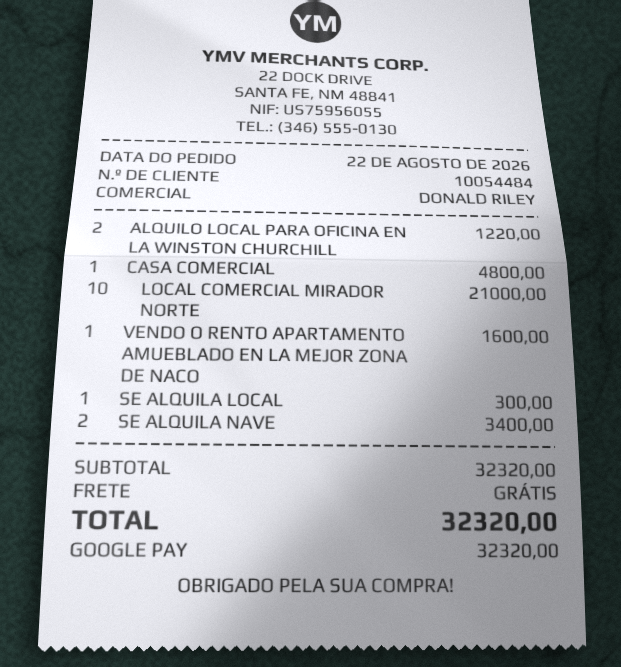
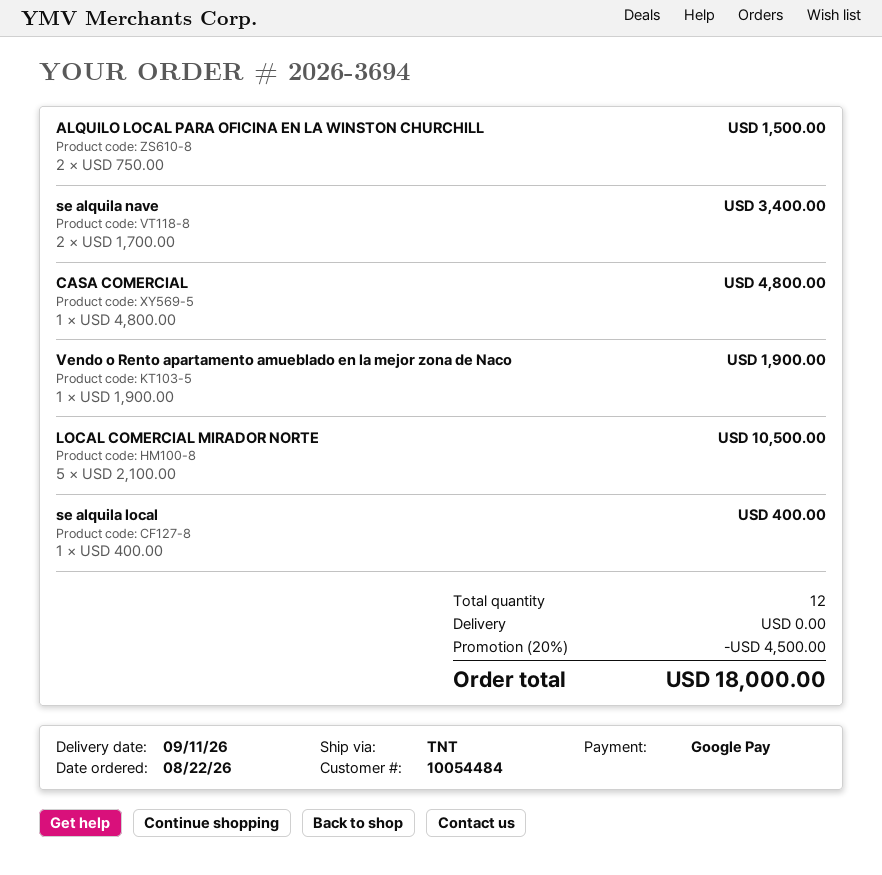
ALQUILO LOCAL PARA OFICINA EN LA WINSTON CHURCHILL: 2 for 1220.00 -> 2 for 1500.00
LOCAL COMERCIAL MIRADOR NORTE: 10 for 21000.00 -> 5 for 10500.00
VENDO O RENTO APARTAMENTO AMUEBLADO EN LA MEJOR ZONA DE NACO: 1 for 1600.00 -> 1 for 1900.00
SE ALQUILA LOCAL: 1 for 300.00 -> 1 for 400.00
discount: none -> 20% = 4500.00
total: 32320.00 -> 18000.00

